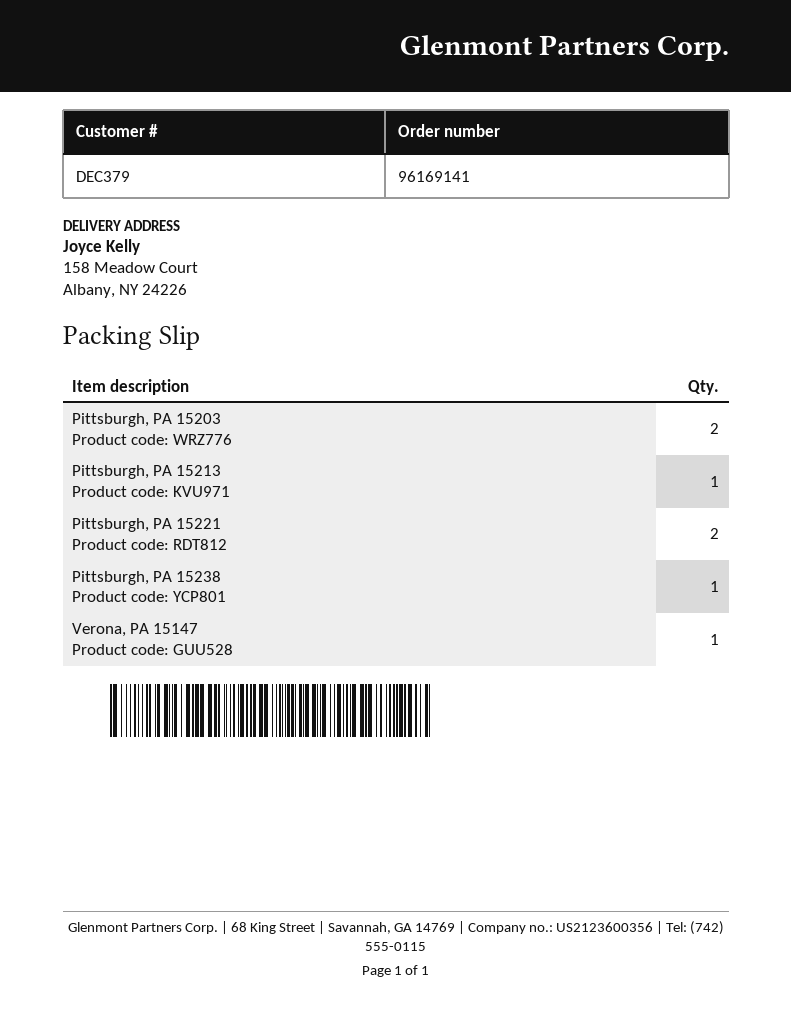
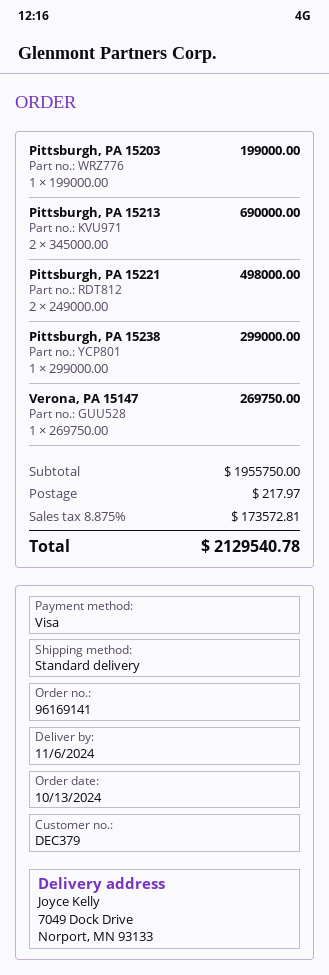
ship to: 158 Meadow Court, Albany, NY 24226 -> 7049 Dock Drive, Norport, MN 93133
Pittsburgh, PA 15203: 2 -> 1
Pittsburgh, PA 15213: 1 -> 2

